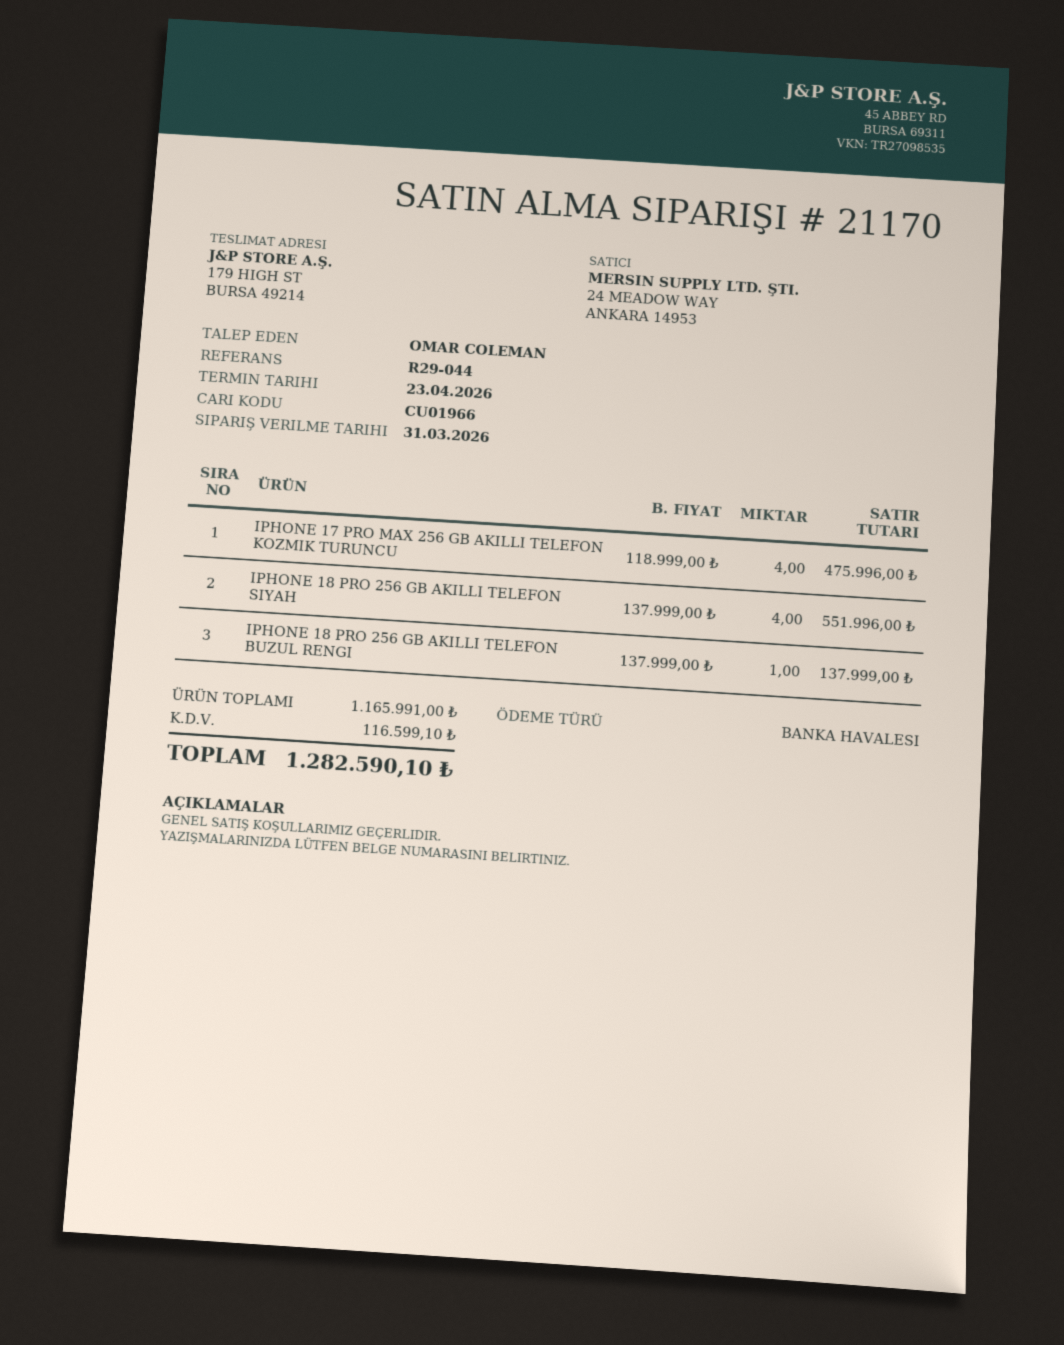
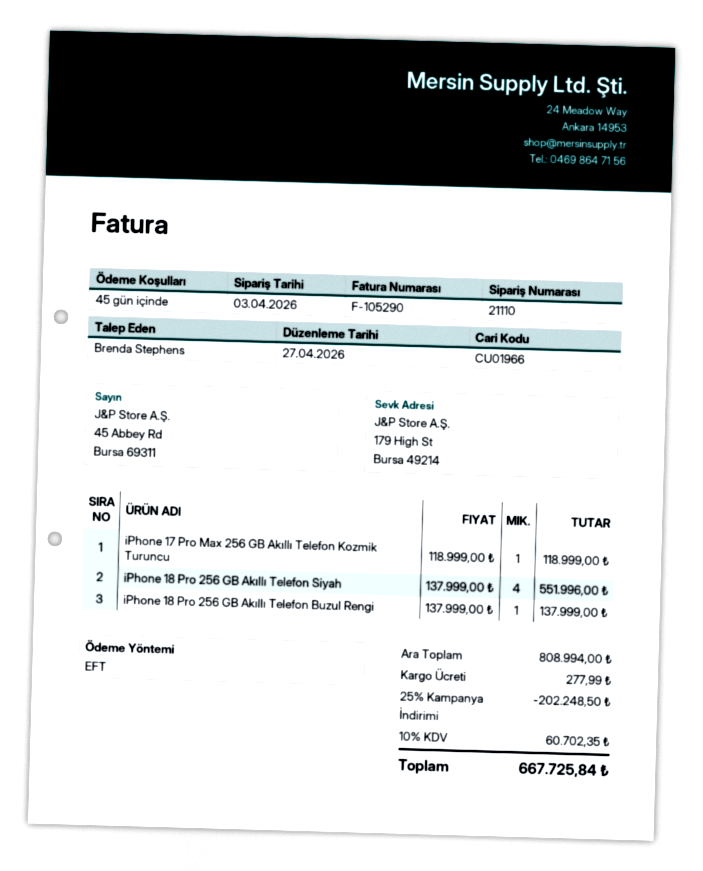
order number: 21170 -> 21110
order date: 2026-03-31 -> 2026-04-03
ordered by: OMAR COLEMAN -> Brenda Stephens
IPHONE 17 PRO MAX 256 GB AKILLI TELEFON KOZMIK TURUNCU: 4 x 118999.00 = 475996.00 -> 1 x 118999.00 = 118999.00
subtotal: 1165991.00 -> 808994.00
discount: none -> 25% = 202248.50
shipping: none -> 277.99
tax: 116599.10 -> 60702.35
total: 1282590.10 -> 667725.84

